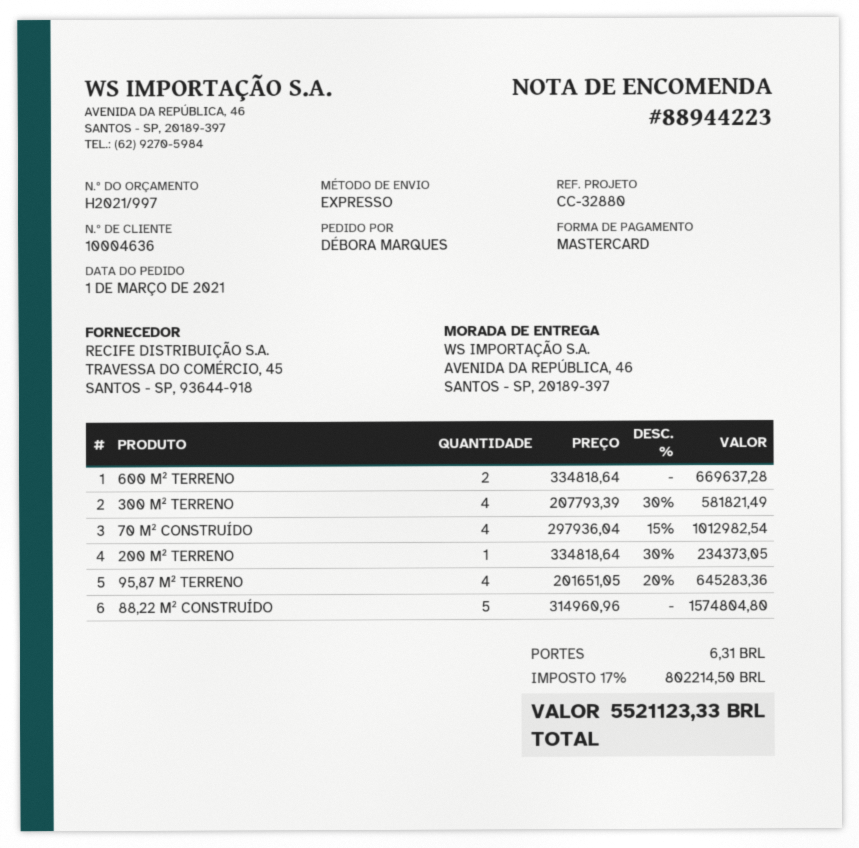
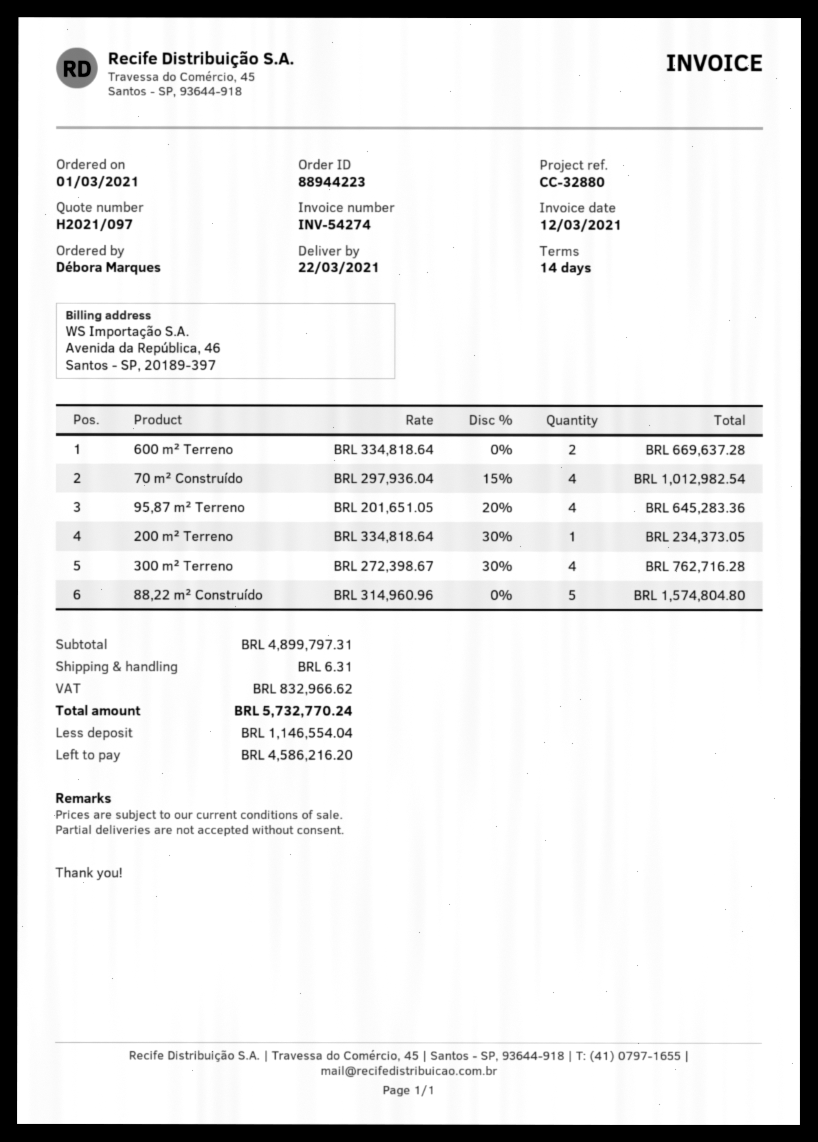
quote number: H2021/997 -> H2021/097
300 M² TERRENO: 4 x 207793.39 - 30% = 581821.49 -> 4 x 272398.67 - 30% = 762716.28
tax: 802214.50 -> 832966.62
total: 5521123.33 -> 5732770.24

